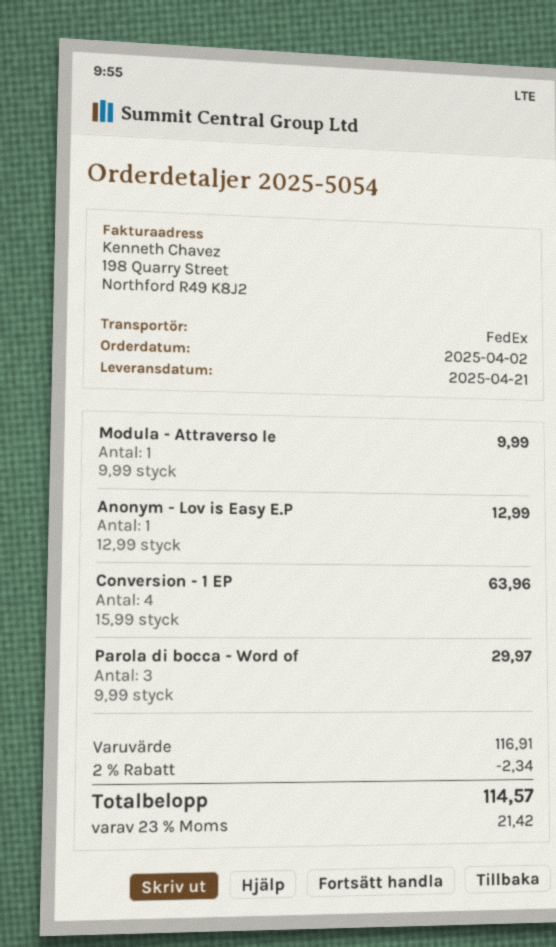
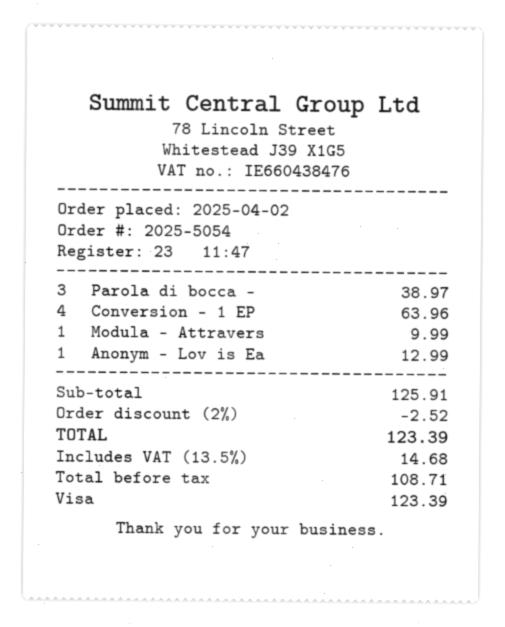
Parola di bocca - Word of: 3 for 29.97 -> 3 for 38.97
subtotal: 116.91 -> 125.91
discount: 2% = 2.34 -> 2% = 2.52
tax: 23% = 21.42 -> 13.5% = 14.68
total: 114.57 -> 123.39

